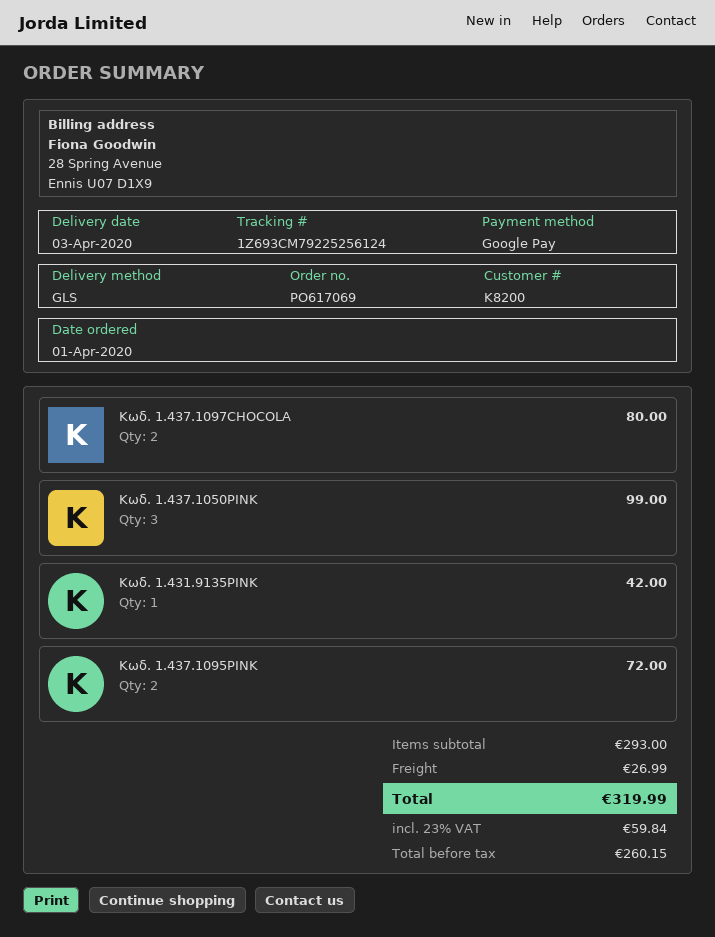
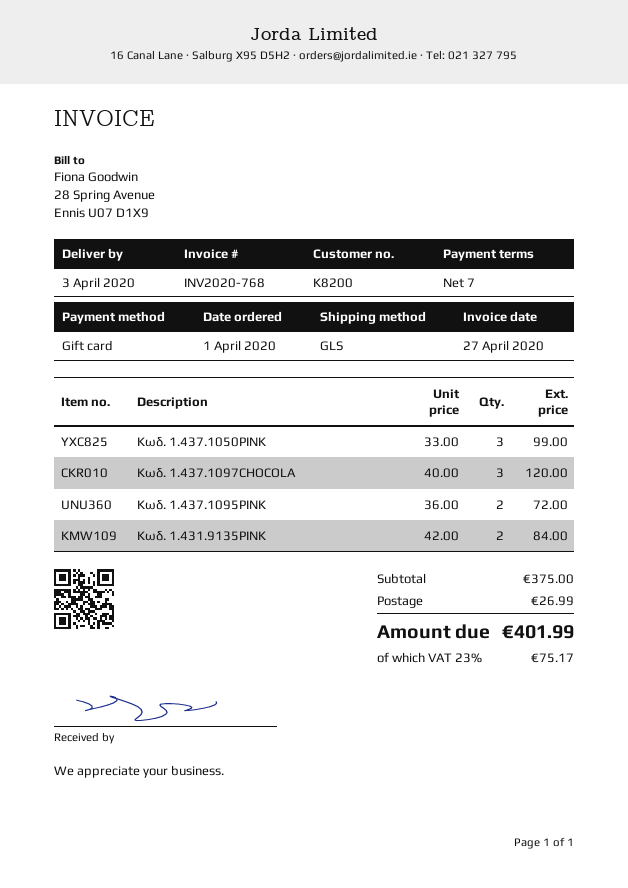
payment method: Google Pay -> gift card
Κωδ. 1.437.1097CHOCOLA: 2 for 80.00 -> 3 for 120.00
Κωδ. 1.431.9135PINK: 1 for 42.00 -> 2 for 84.00
subtotal: 293.00 -> 375.00
tax: 23% = 59.84 -> 23% = 75.17
total: 319.99 -> 401.99

